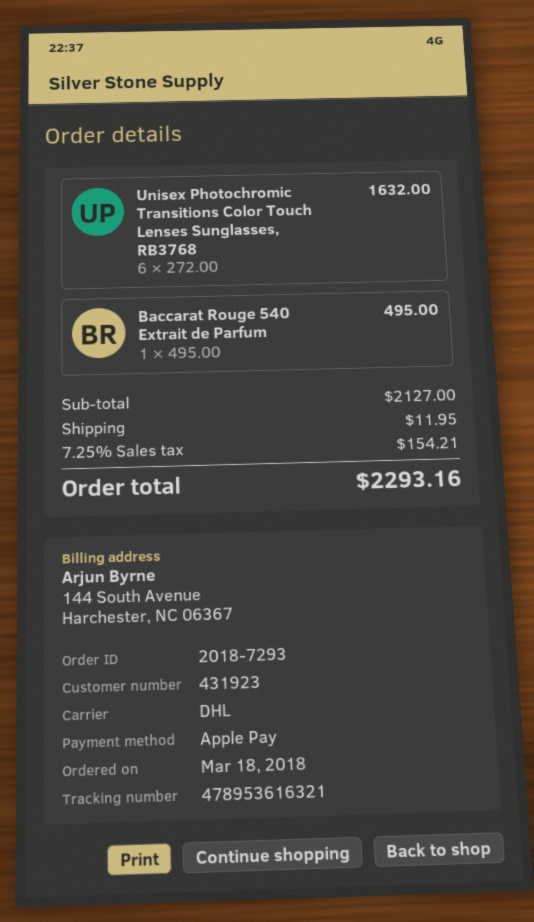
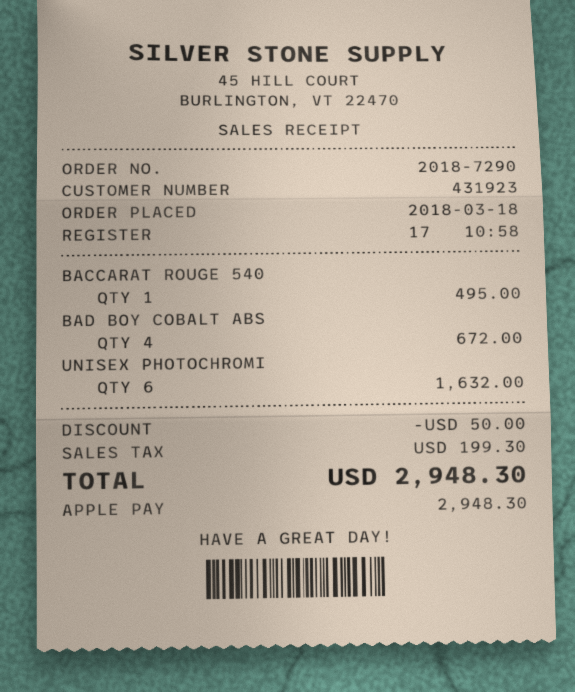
order number: 2018-7293 -> 2018-7290
BAD BOY COBALT ABS: none -> 4 for 672.00
discount: none -> 50.00
shipping: 11.95 -> none
tax: 154.21 -> 199.30
total: 2293.16 -> 2948.30

